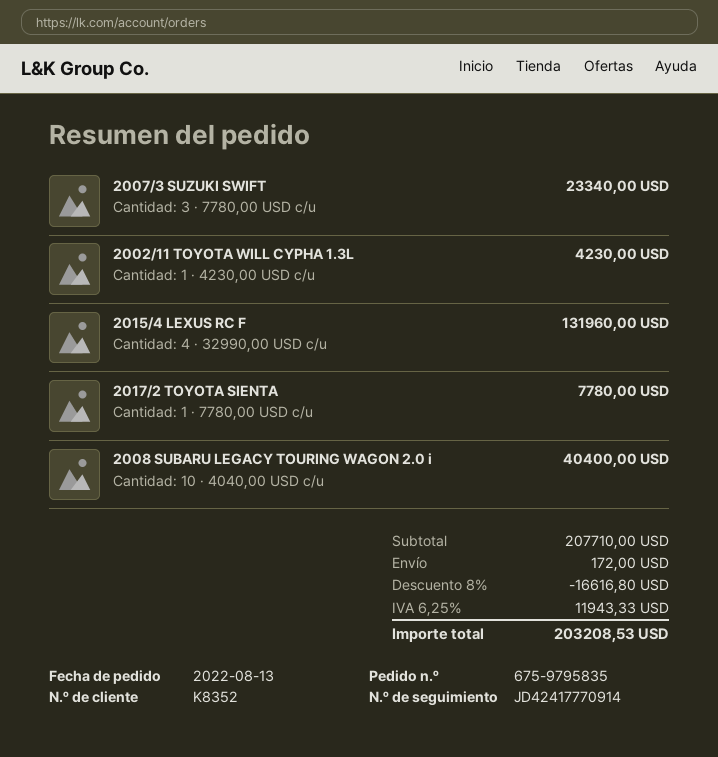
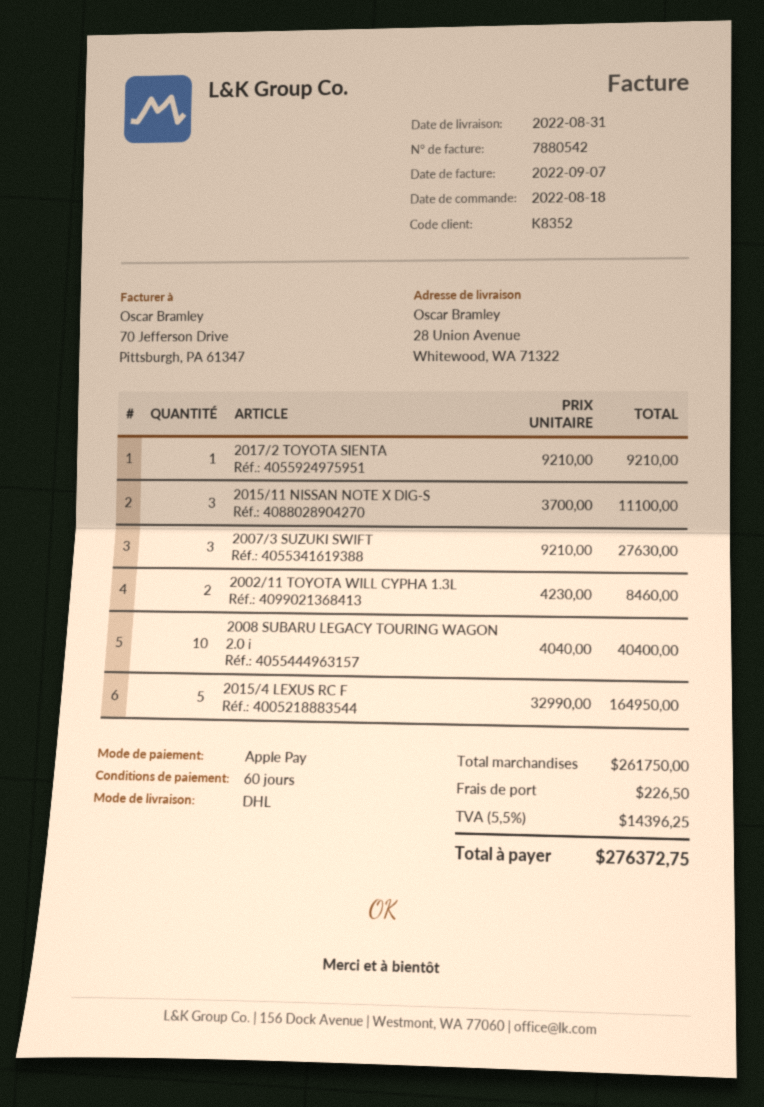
order date: 2022-08-13 -> 2022-08-18
2007/3 SUZUKI SWIFT: 3 x 7780.00 = 23340.00 -> 3 x 9210.00 = 27630.00
2002/11 TOYOTA WILL CYPHA 1.3L: 1 x 4230.00 = 4230.00 -> 2 x 4230.00 = 8460.00
2015/4 LEXUS RC F: 4 x 32990.00 = 131960.00 -> 5 x 32990.00 = 164950.00
2017/2 TOYOTA SIENTA: 1 x 7780.00 = 7780.00 -> 1 x 9210.00 = 9210.00
2015/11 NISSAN NOTE X DIG-S: none -> 3 x 3700.00 = 11100.00
subtotal: 207710.00 -> 261750.00
discount: 8% = 16616.80 -> none
shipping: 172.00 -> 226.50
tax: 6.25% = 11943.33 -> 5.5% = 14396.25
total: 203208.53 -> 276372.75

